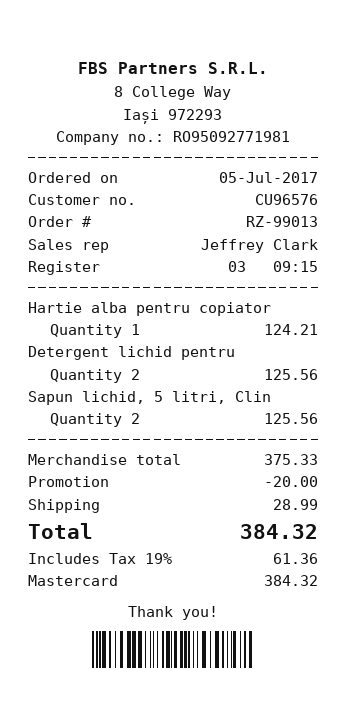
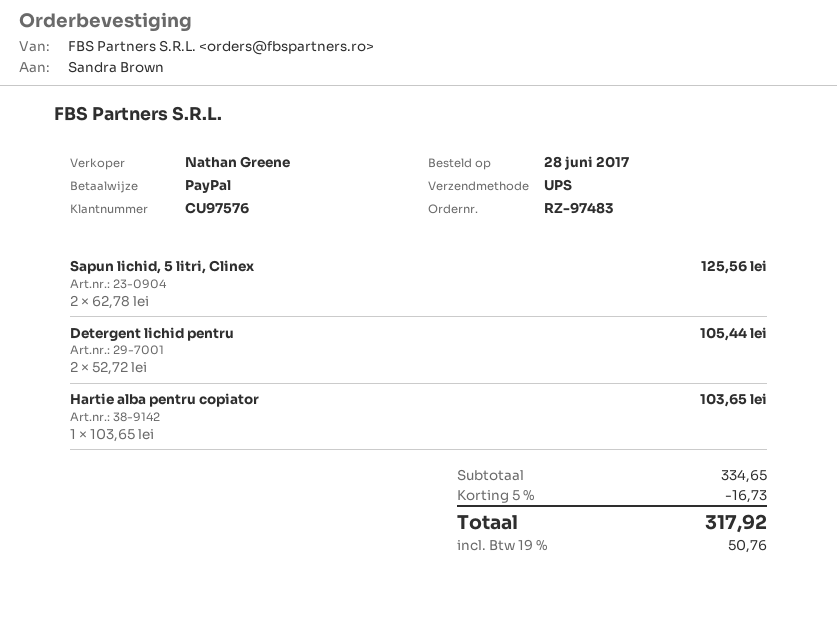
order number: RZ-99013 -> RZ-97483
order date: 2017-07-05 -> 2017-06-28
customer number: CU96576 -> CU97576
sales rep: Jeffrey Clark -> Nathan Greene
payment method: Mastercard -> PayPal
Hartie alba pentru copiator: 1 for 124.21 -> 1 for 103.65
Detergent lichid pentru: 2 for 125.56 -> 2 for 105.44
subtotal: 375.33 -> 334.65
discount: 20.00 -> 16.73
shipping: 28.99 -> none
tax: 19% = 61.36 -> 19% = 50.76
total: 384.32 -> 317.92

